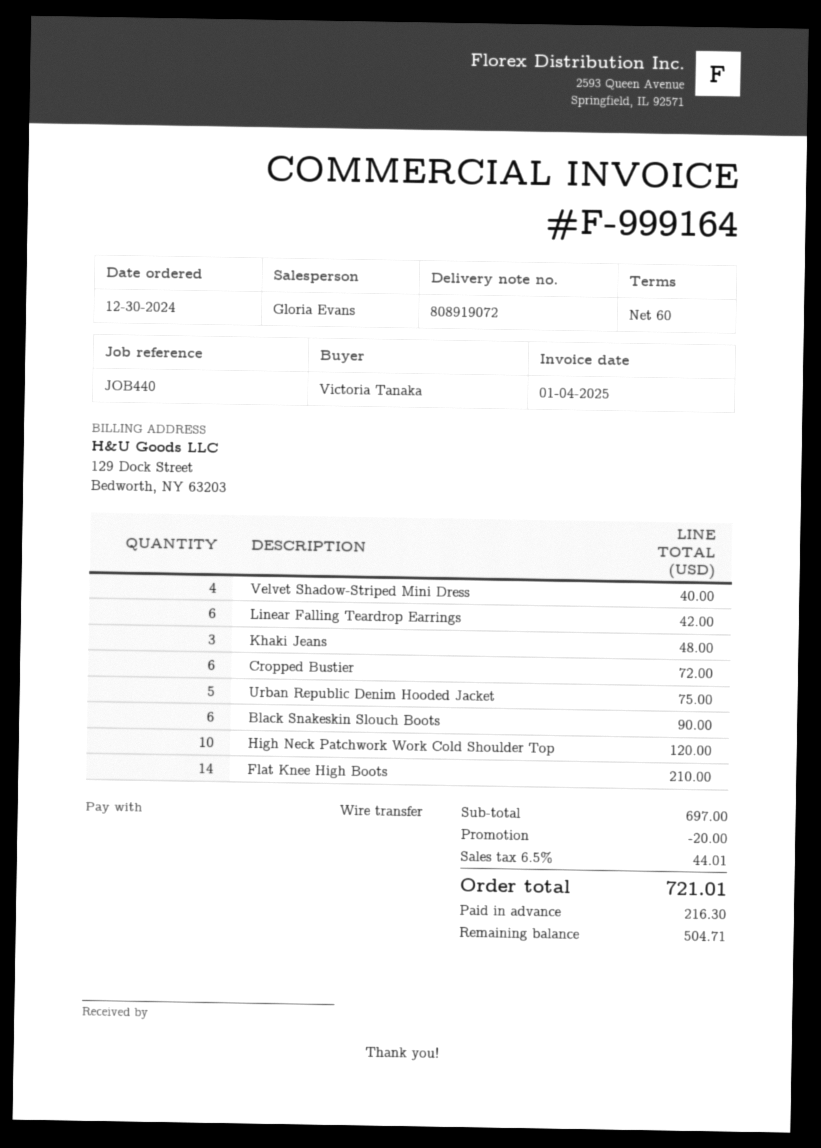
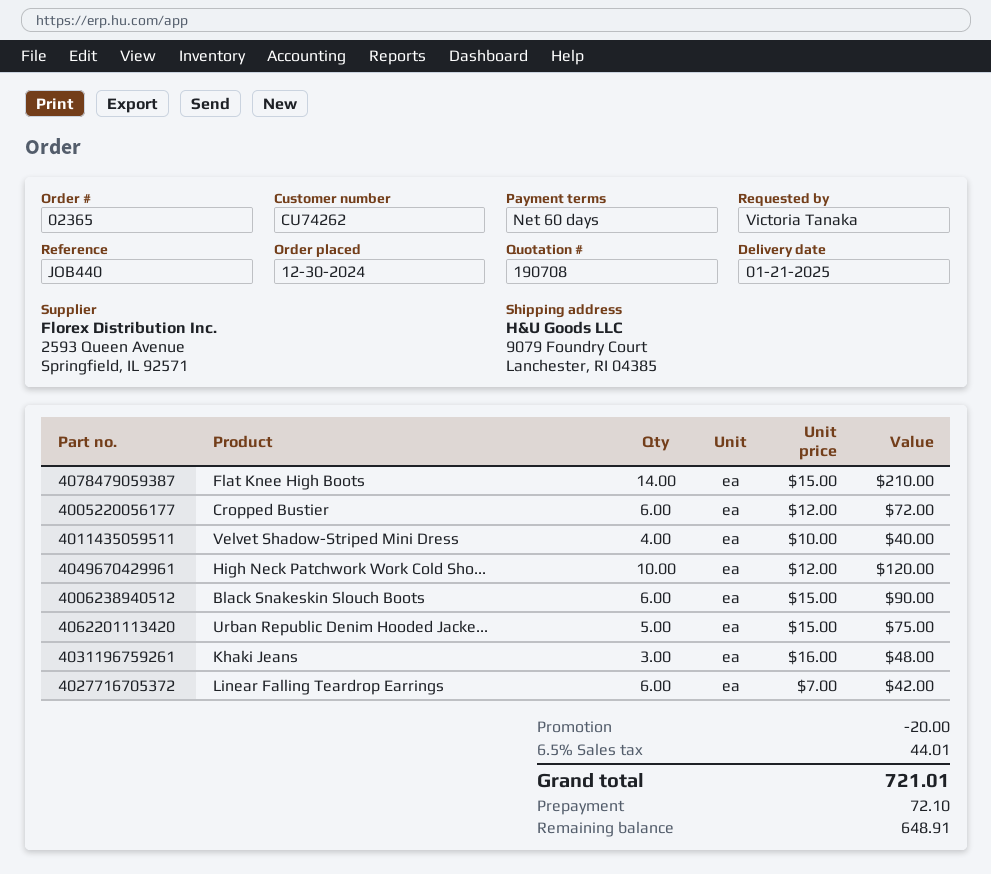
deposit: 216.30 -> 72.10
balance: 504.71 -> 648.91

